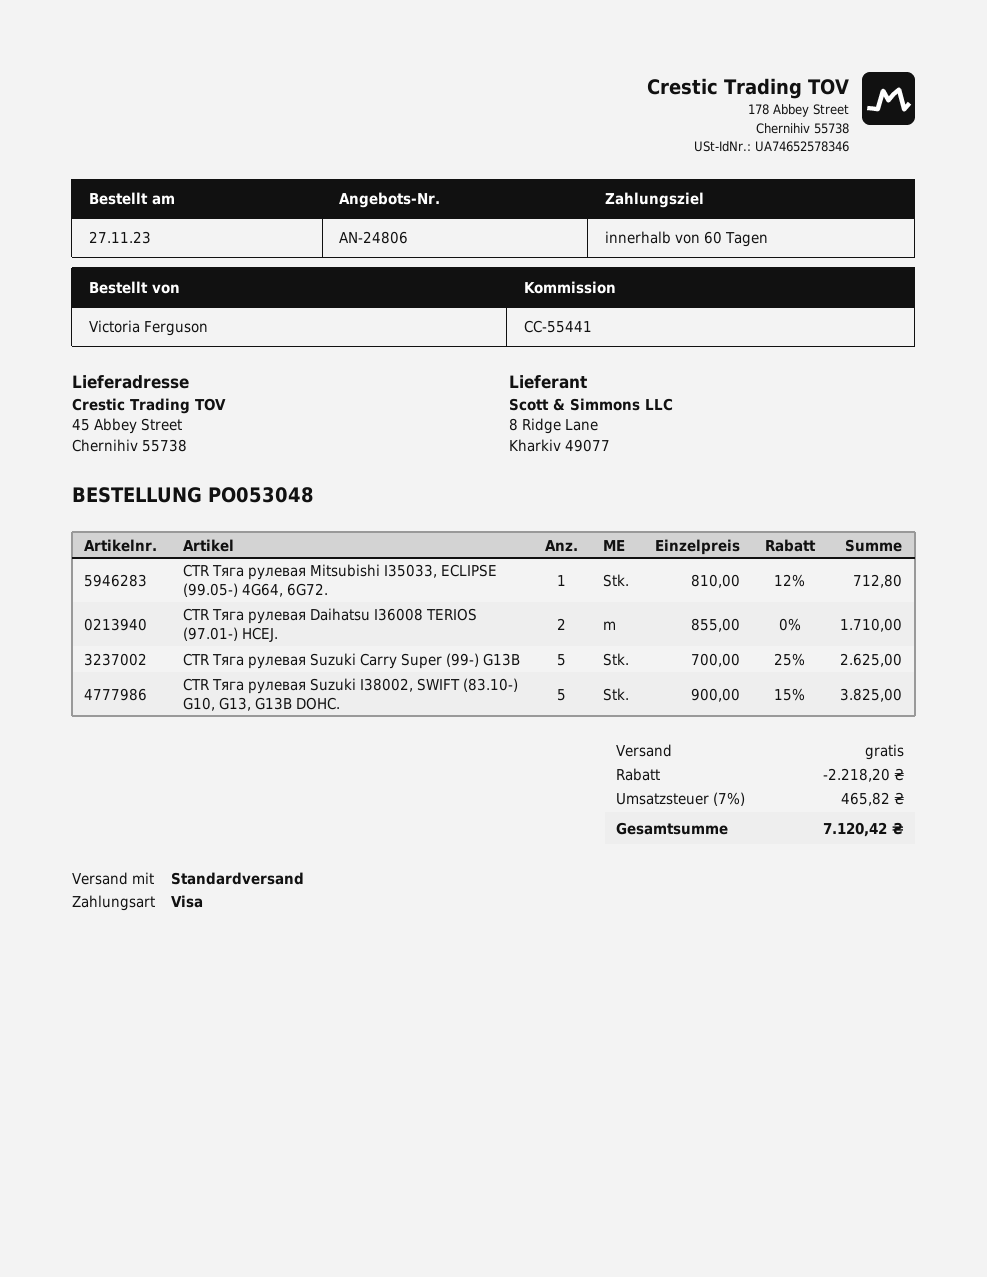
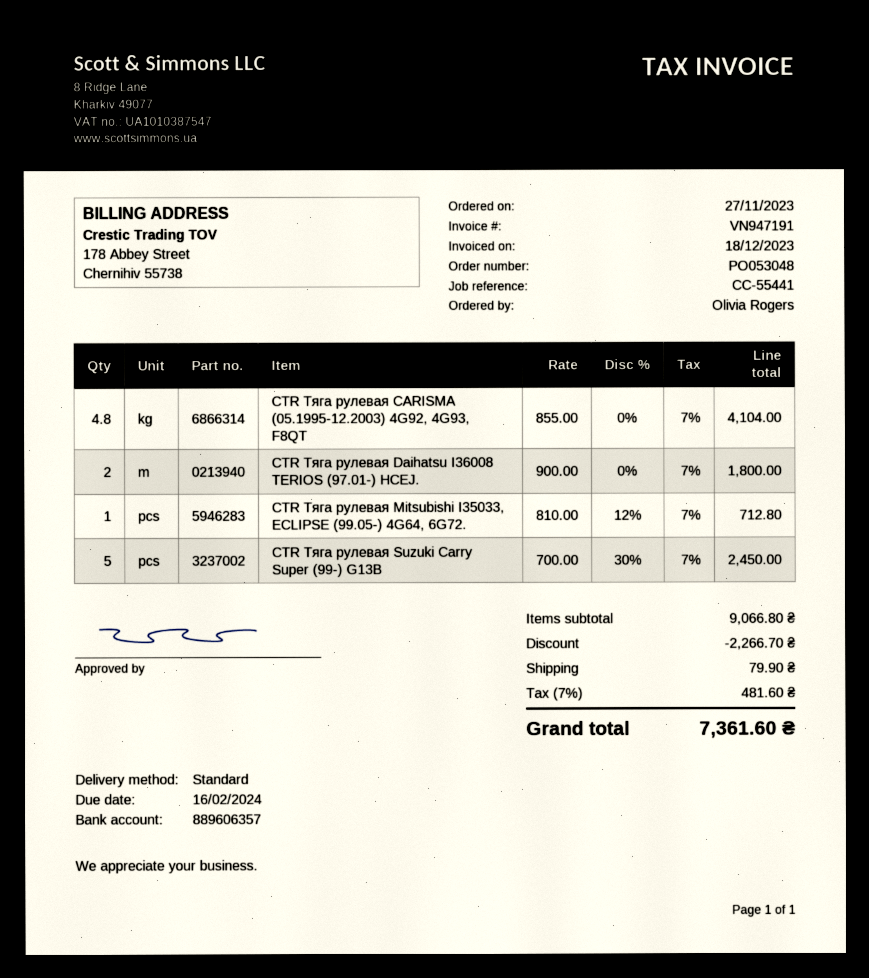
ordered by: Victoria Ferguson -> Olivia Rogers
CTR Тяга рулевая Daihatsu I36008 TERIOS (97.01-) HCEJ.: 2 x 855.00 = 1710.00 -> 2 x 900.00 = 1800.00
CTR Тяга рулевая Suzuki Carry Super (99-) G13B: 5 x 700.00 - 25% = 2625.00 -> 5 x 700.00 - 30% = 2450.00
CTR Тяга рулевая Suzuki I38002, SWIFT (83.10-) G10, G13, G13B DOHC.: 5 x 900.00 - 15% = 3825.00 -> none
CTR Тяга рулевая CARISMA (05.1995-12.2003) 4G92, 4G93, F8QT: none -> 4.8 x 855.00 = 4104.00
discount: 2218.20 -> 2266.70
shipping: 0.00 -> 79.90
tax: 7% = 465.82 -> 7% = 481.60
total: 7120.42 -> 7361.60

